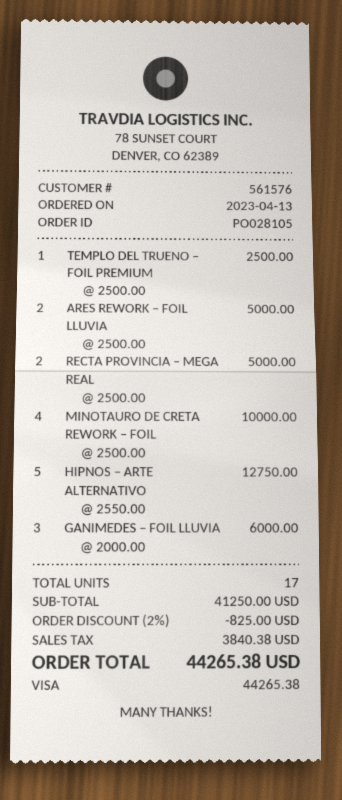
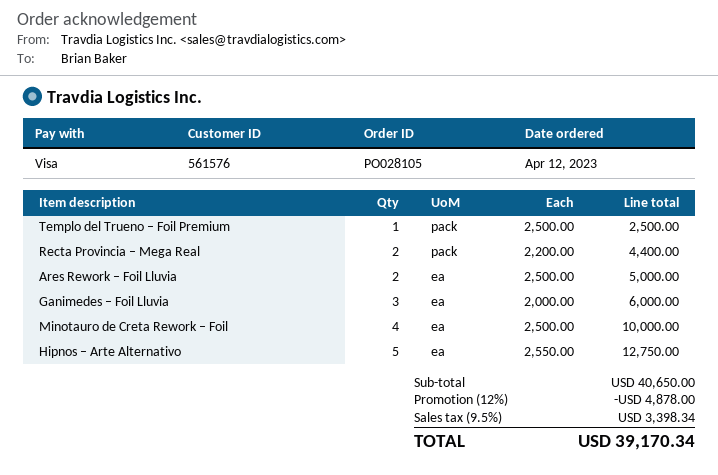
order date: 2023-04-13 -> 2023-04-12
RECTA PROVINCIA – MEGA REAL: 2 x 2500.00 = 5000.00 -> 2 x 2200.00 = 4400.00
subtotal: 41250.00 -> 40650.00
discount: 2% = 825.00 -> 12% = 4878.00
tax: 3840.38 -> 3398.34
total: 44265.38 -> 39170.34

